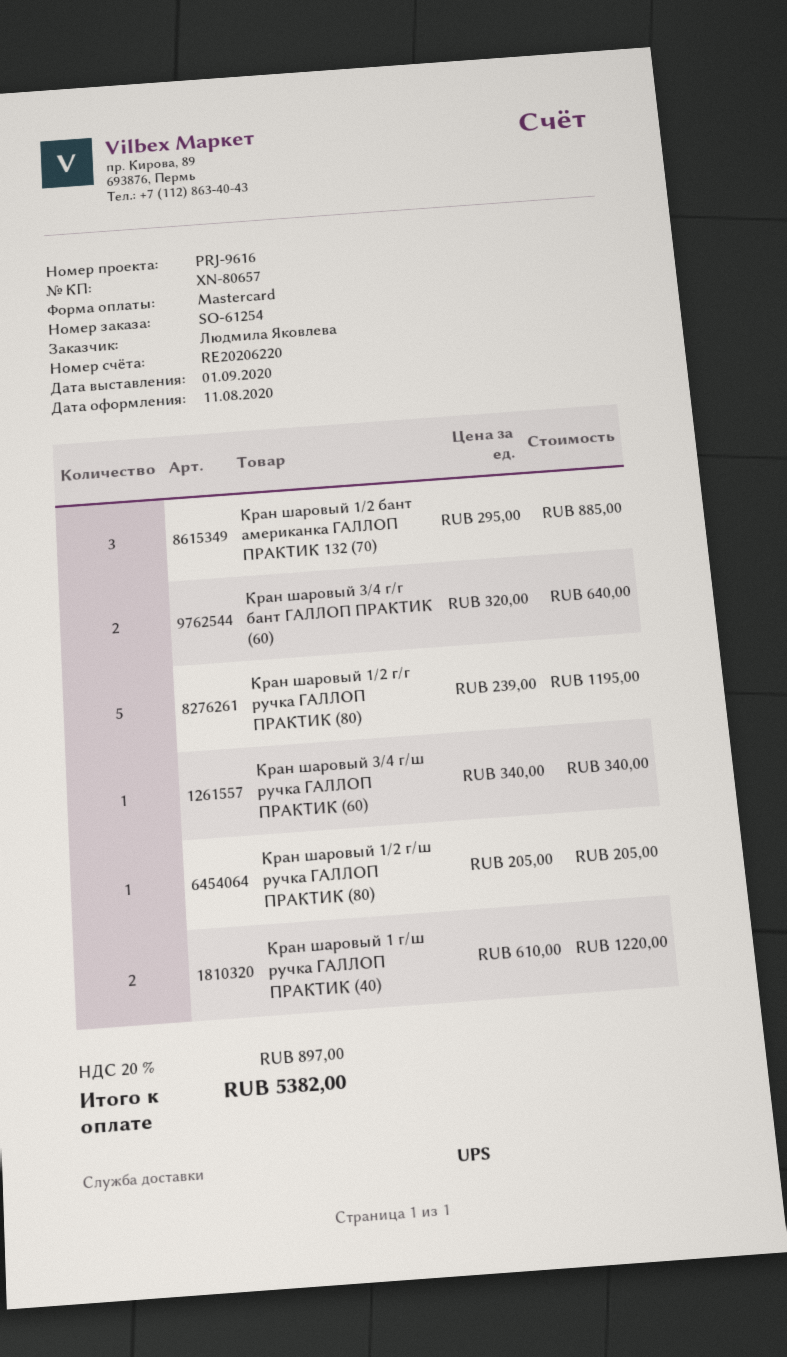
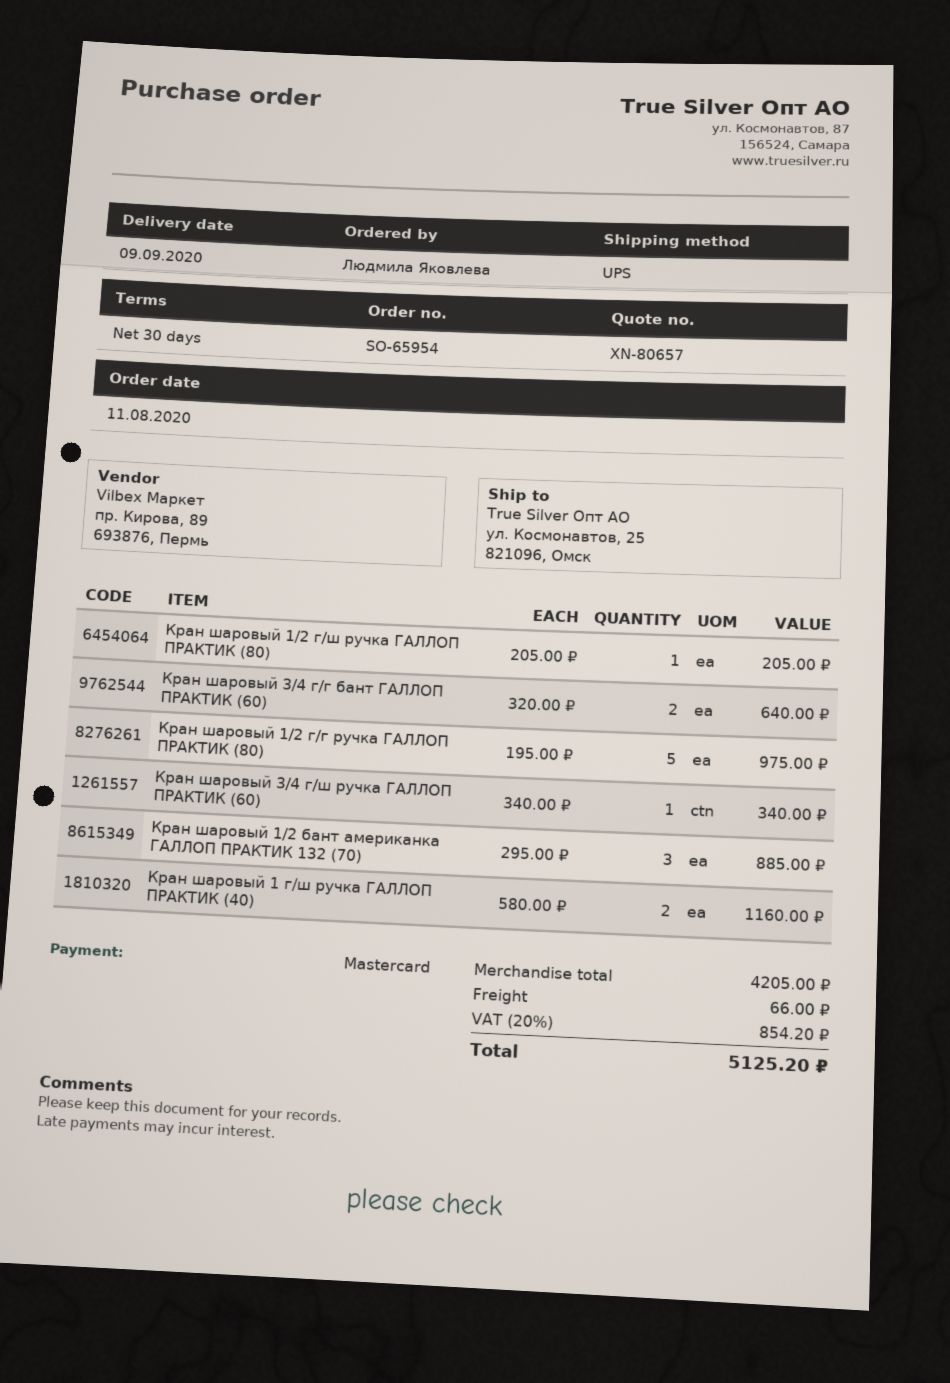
order number: SO-61254 -> SO-65954
Кран шаровый 1/2 г/г ручка ГАЛЛОП ПРАКТИК (80): 5 x 239.00 = 1195.00 -> 5 x 195.00 = 975.00
Кран шаровый 1 г/ш ручка ГАЛЛОП ПРАКТИК (40): 2 x 610.00 = 1220.00 -> 2 x 580.00 = 1160.00
shipping: none -> 66.00
tax: 20% = 897.00 -> 20% = 854.20
total: 5382.00 -> 5125.20

